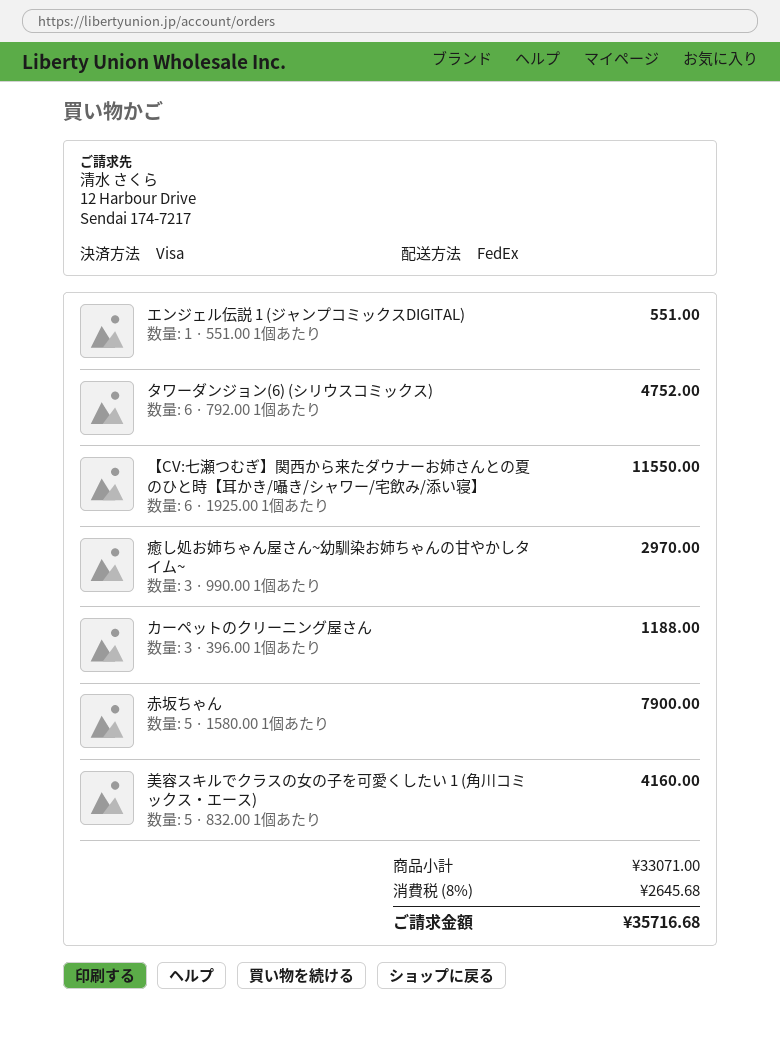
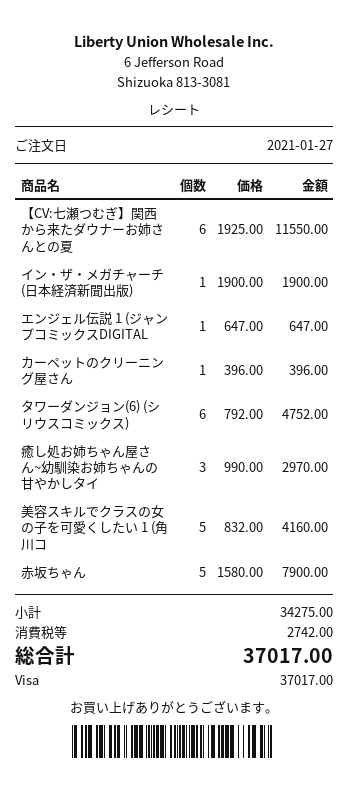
エンジェル伝説 1 (ジャンプコミックスDIGITAL): 1 x 551.00 = 551.00 -> 1 x 647.00 = 647.00
カーペットのクリーニング屋さん: 3 x 396.00 = 1188.00 -> 1 x 396.00 = 396.00
イン・ザ・メガチャーチ (日本経済新聞出版): none -> 1 x 1900.00 = 1900.00
subtotal: 33071.00 -> 34275.00
tax: 2645.68 -> 2742.00
total: 35716.68 -> 37017.00

